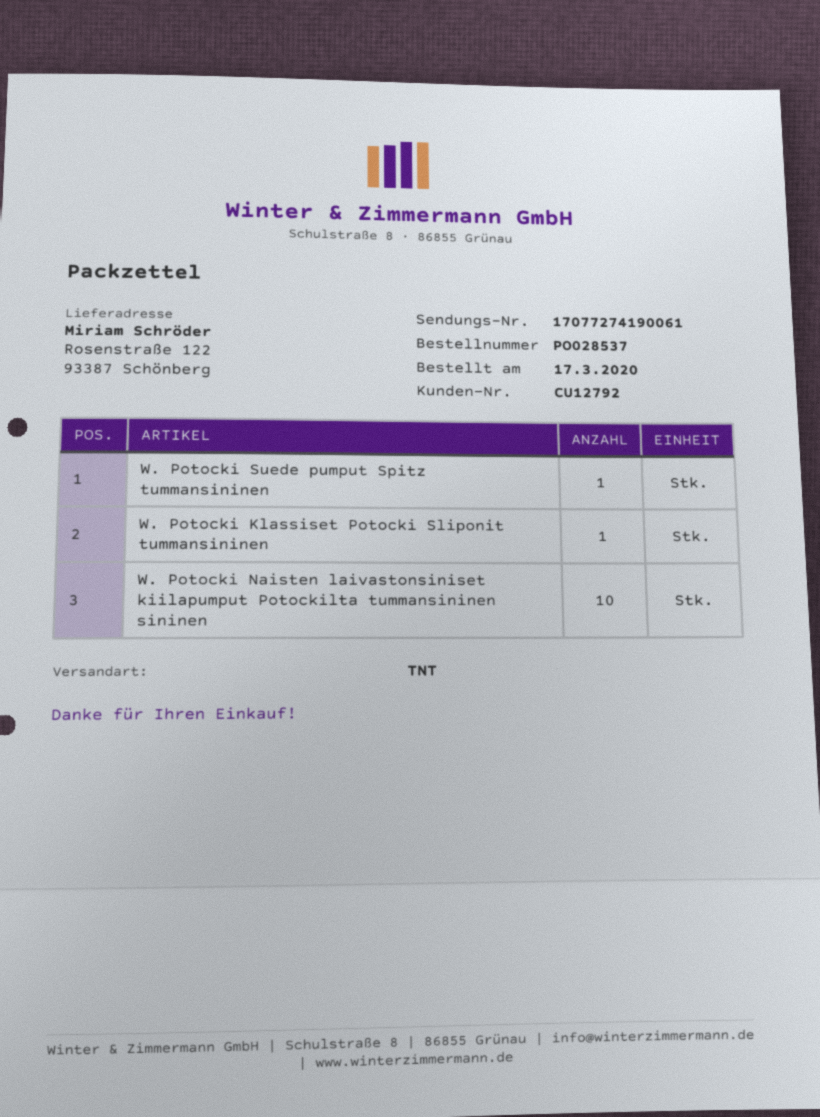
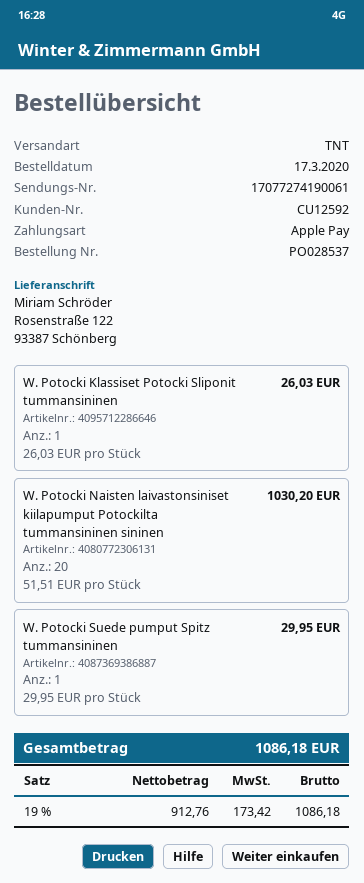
customer number: CU12792 -> CU12592
W. Potocki Naisten laivastonsiniset kiilapumput Potockilta tummansininen sininen: 10 -> 20

